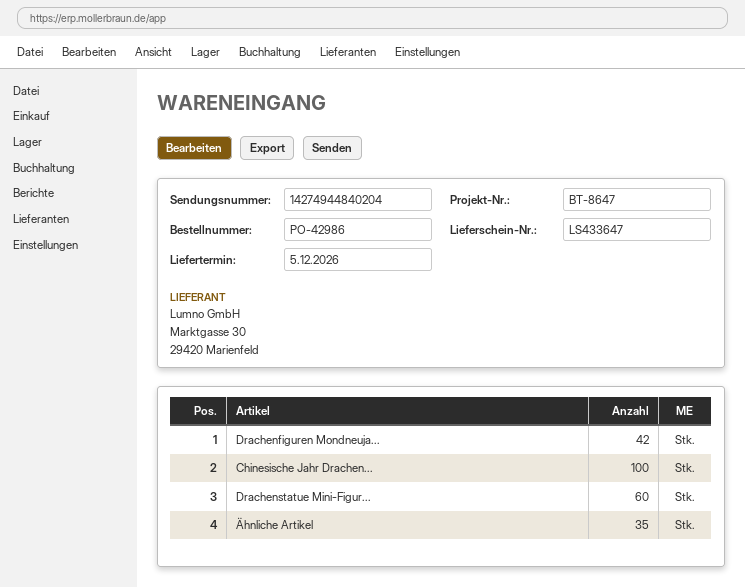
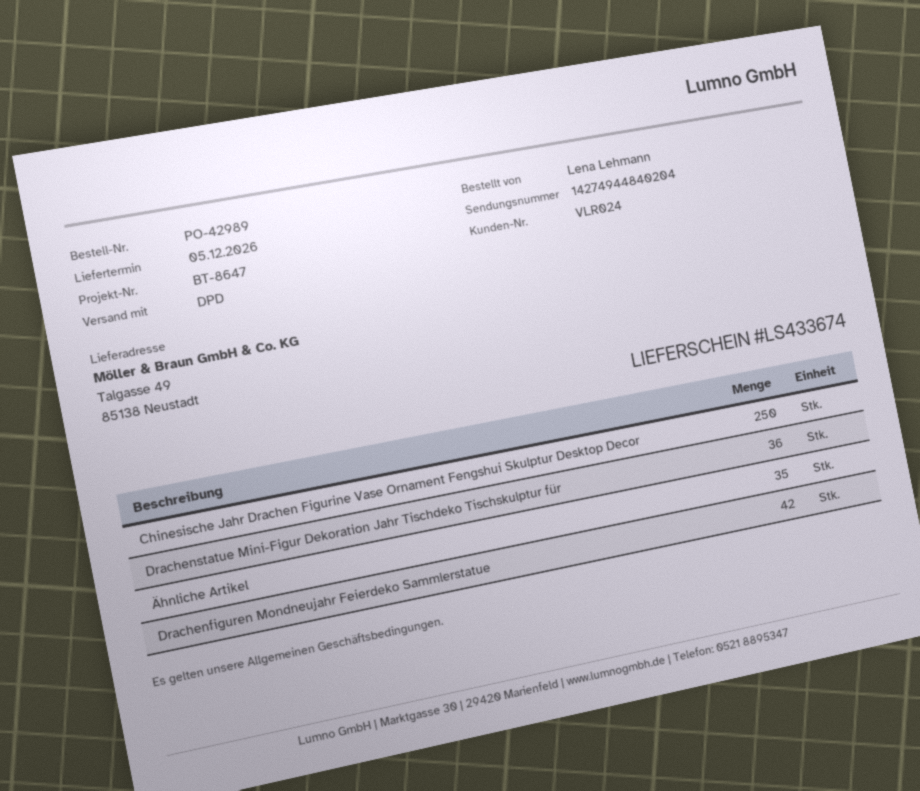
order number: PO-42986 -> PO-42989
delivery note number: LS433647 -> LS433674
Chinesische Jahr Drachen...: 100 -> 250
Drachenstatue Mini-Figur...: 60 -> 36

